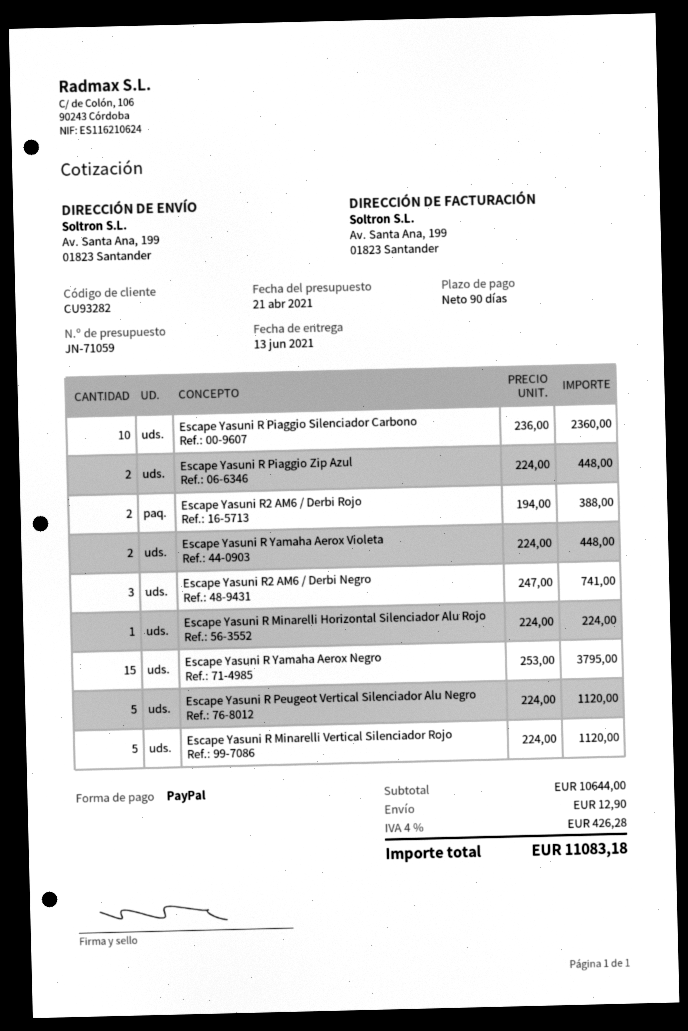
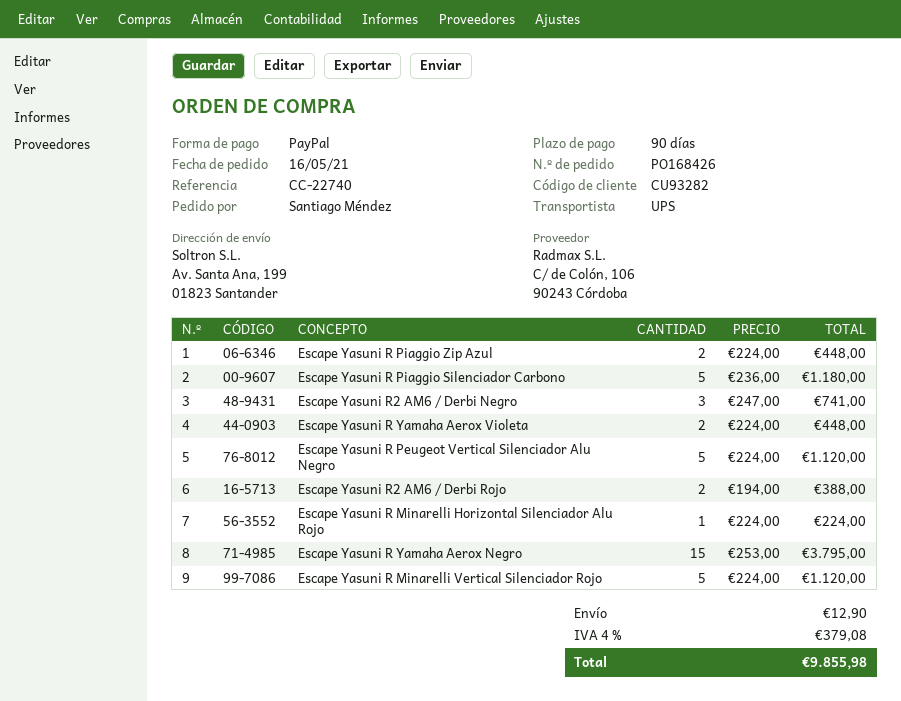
Escape Yasuni R Piaggio Silenciador Carbono: 10 x 236.00 = 2360.00 -> 5 x 236.00 = 1180.00
tax: 4% = 426.28 -> 4% = 379.08
total: 11083.18 -> 9855.98

